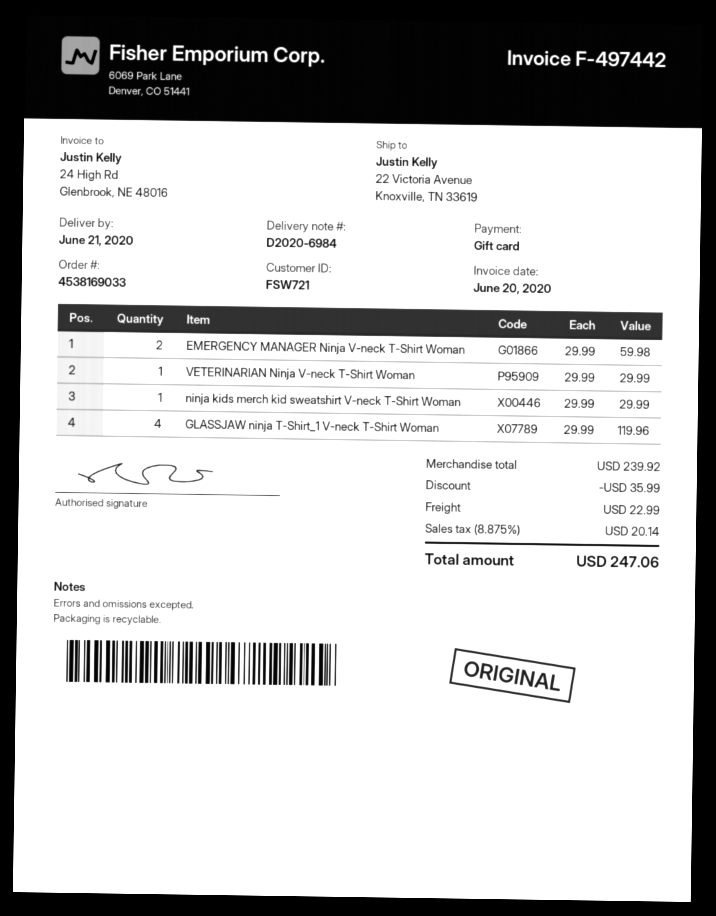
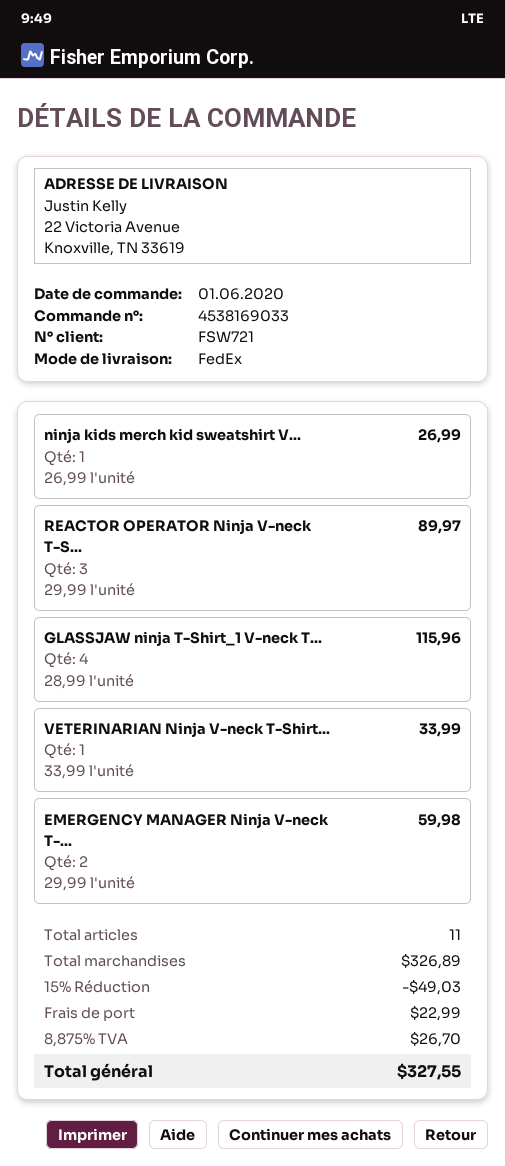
VETERINARIAN Ninja V-neck T-Shirt Woman: 1 x 29.99 = 29.99 -> 1 x 33.99 = 33.99
ninja kids merch kid sweatshirt V-neck T-Shirt Woman: 1 x 29.99 = 29.99 -> 1 x 26.99 = 26.99
GLASSJAW ninja T-Shirt_1 V-neck T-Shirt Woman: 4 x 29.99 = 119.96 -> 4 x 28.99 = 115.96
REACTOR OPERATOR Ninja V-neck T-S...: none -> 3 x 29.99 = 89.97
subtotal: 239.92 -> 326.89
discount: 35.99 -> 49.03
tax: 8.875% = 20.14 -> 8.875% = 26.70
total: 247.06 -> 327.55

